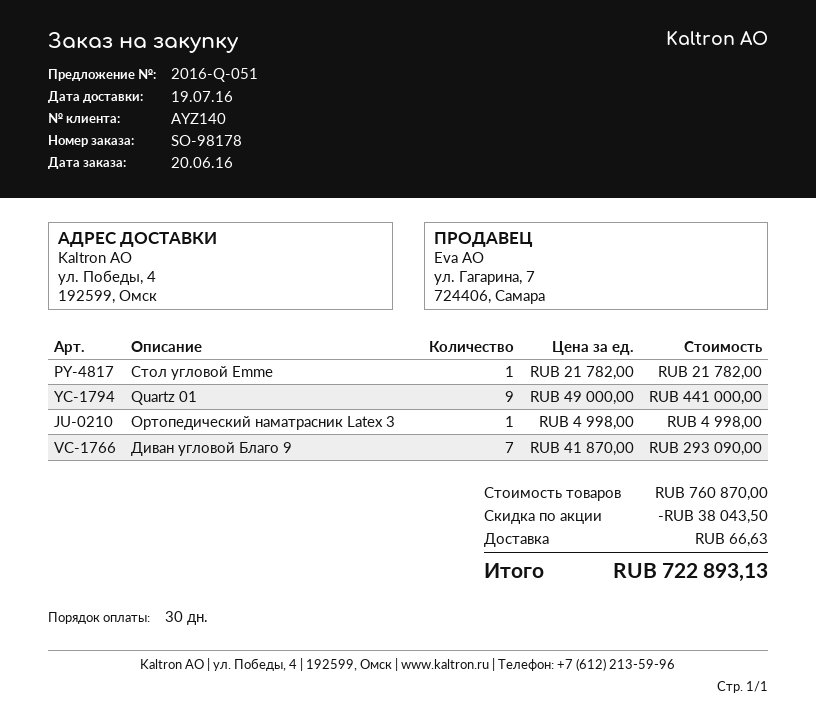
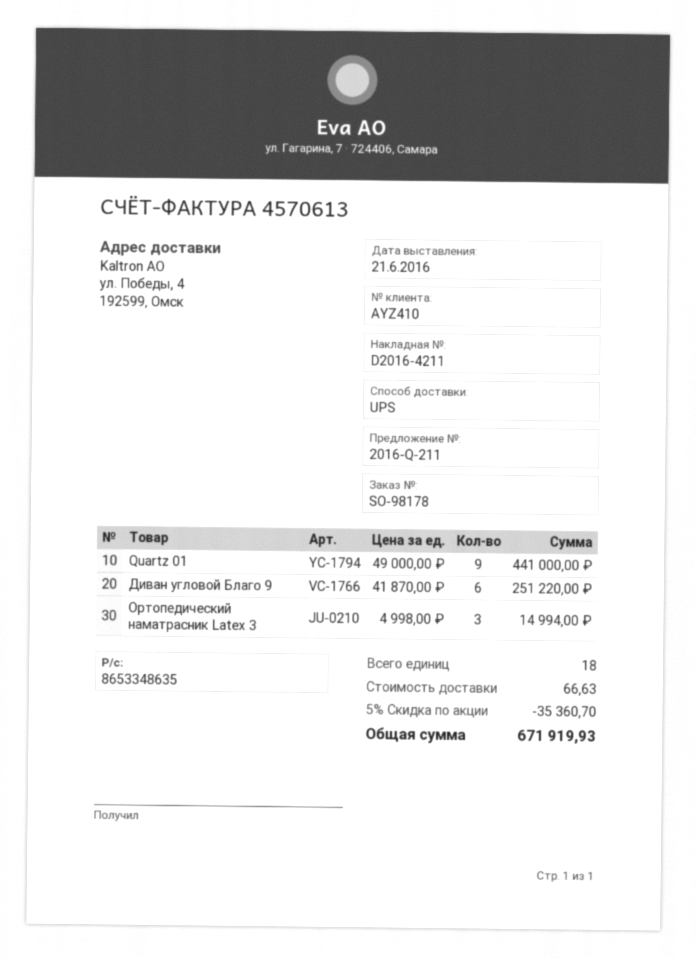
quote number: 2016-Q-051 -> 2016-Q-211
customer number: AYZ140 -> AYZ410
Стол угловой Emme: 1 x 21782.00 = 21782.00 -> none
Ортопедический наматрасник Latex 3: 1 x 4998.00 = 4998.00 -> 3 x 4998.00 = 14994.00
Диван угловой Благо 9: 7 x 41870.00 = 293090.00 -> 6 x 41870.00 = 251220.00
discount: 38043.50 -> 35360.70
total: 722893.13 -> 671919.93

